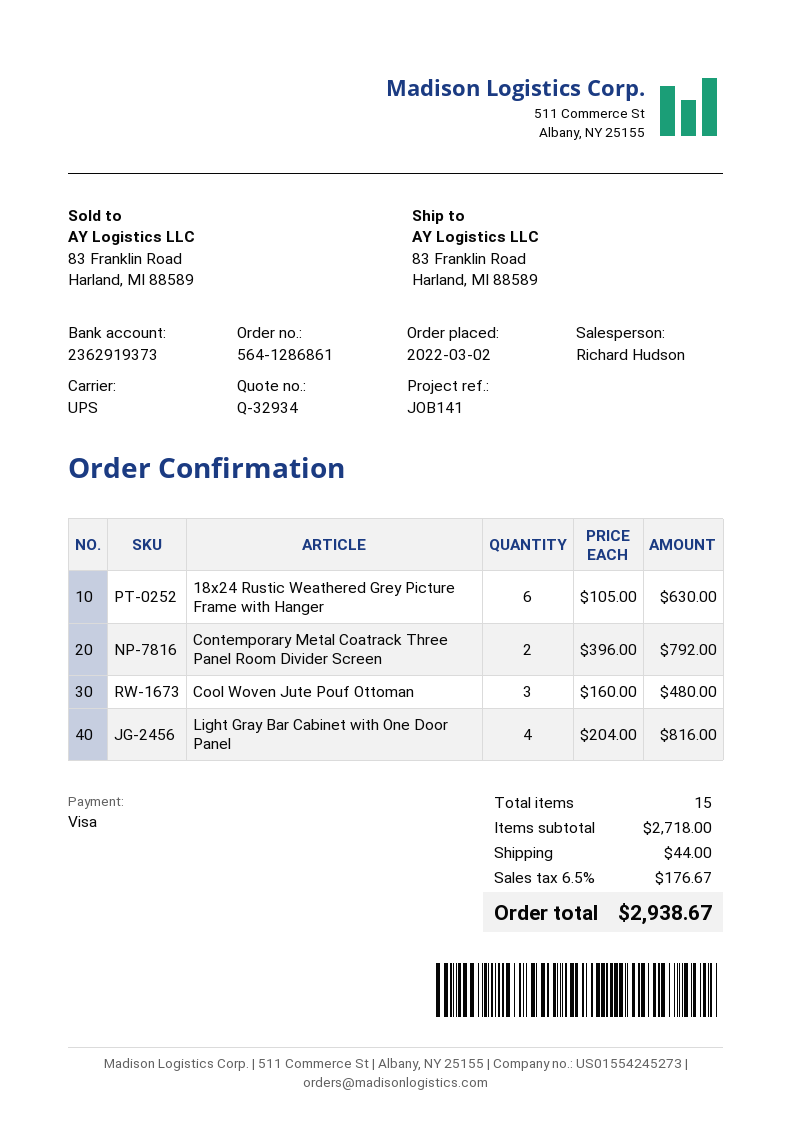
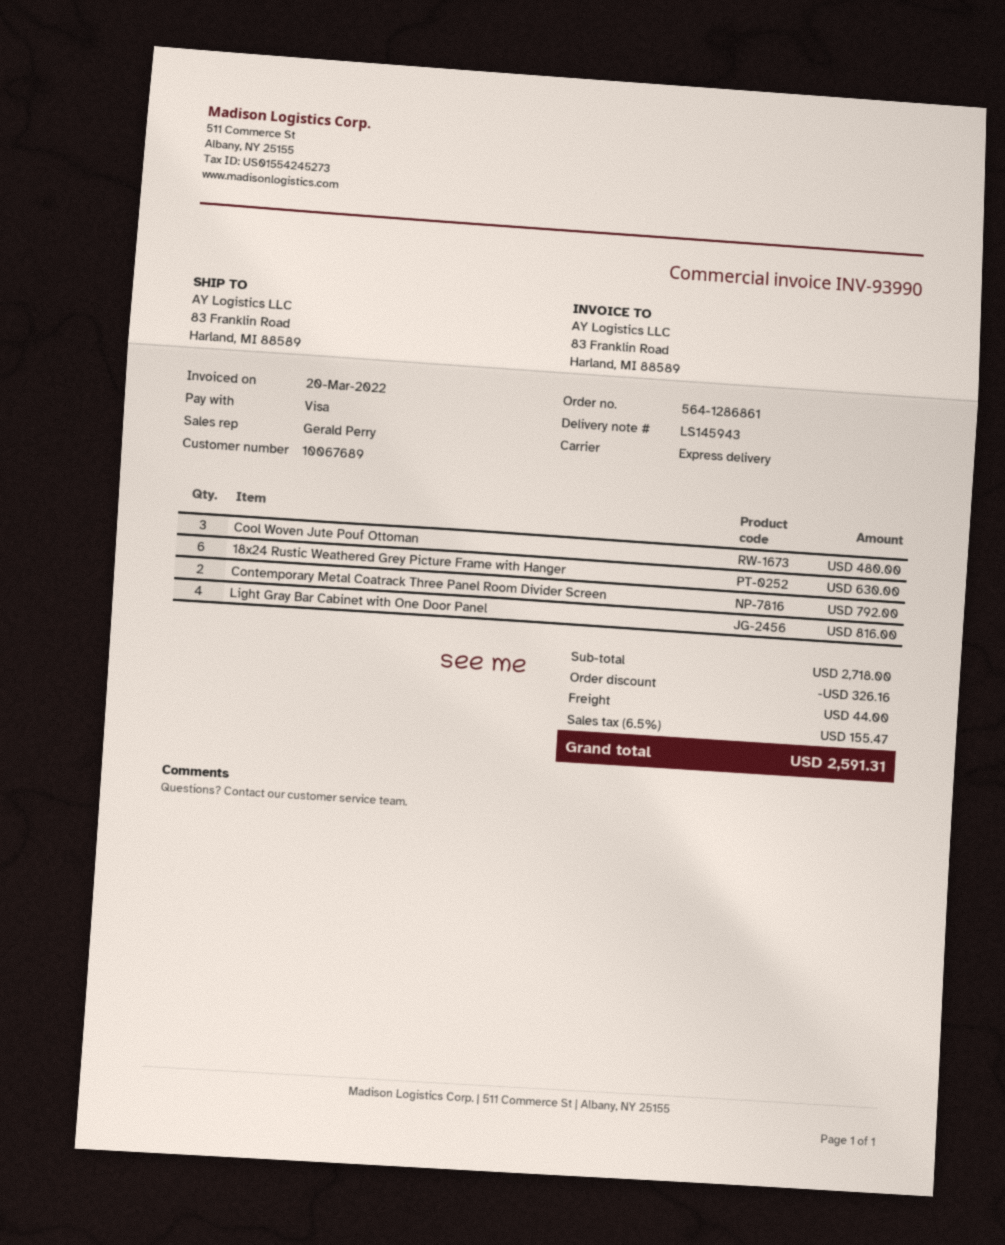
sales rep: Richard Hudson -> Gerald Perry
shipping method: UPS -> express
discount: none -> 326.16
tax: 6.5% = 176.67 -> 6.5% = 155.47
total: 2938.67 -> 2591.31

